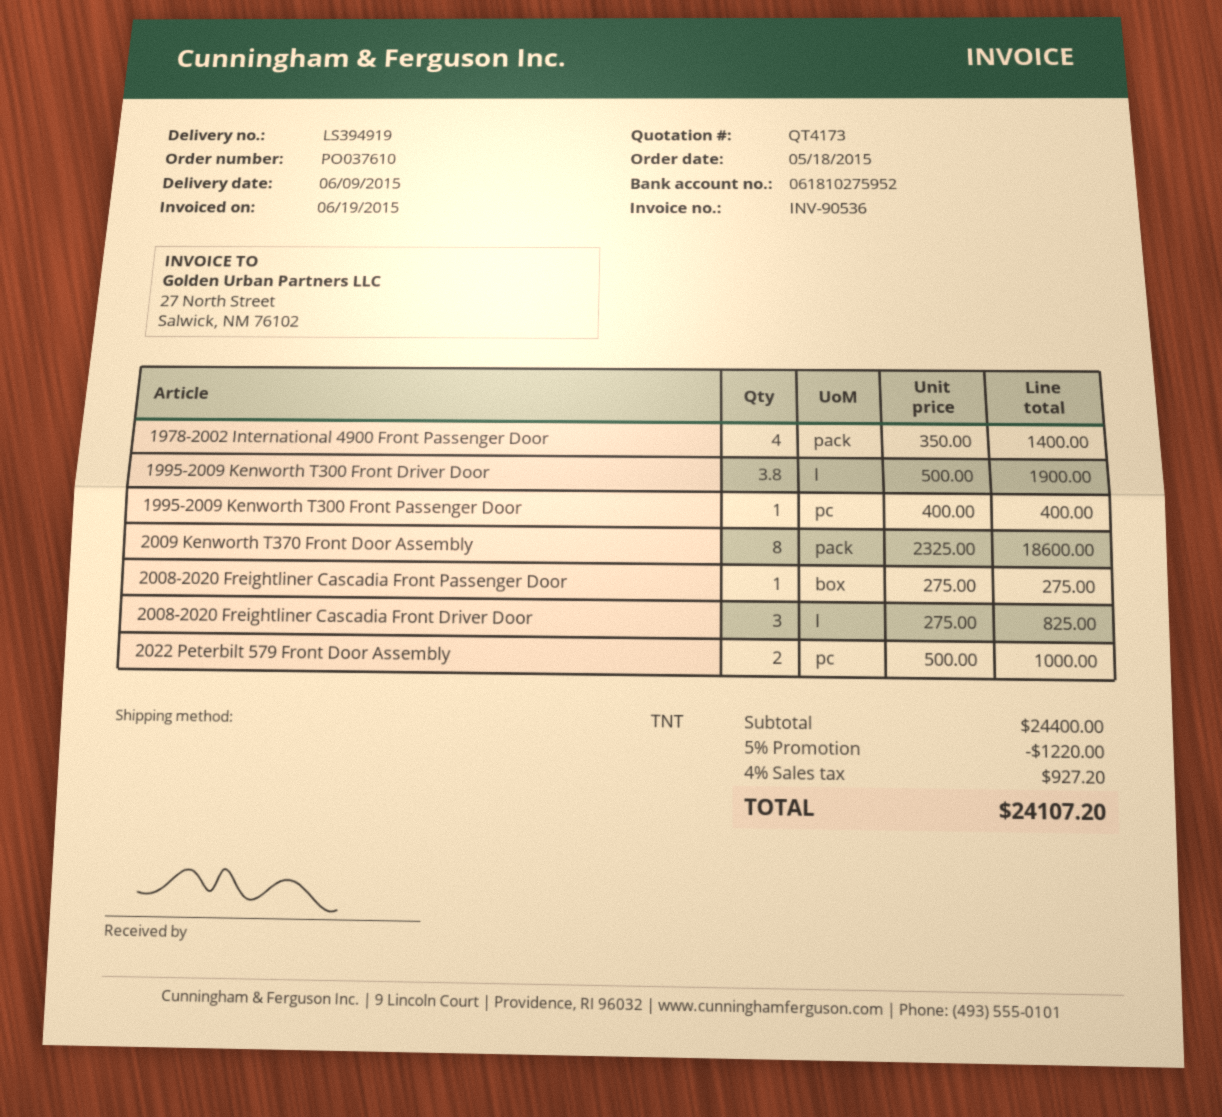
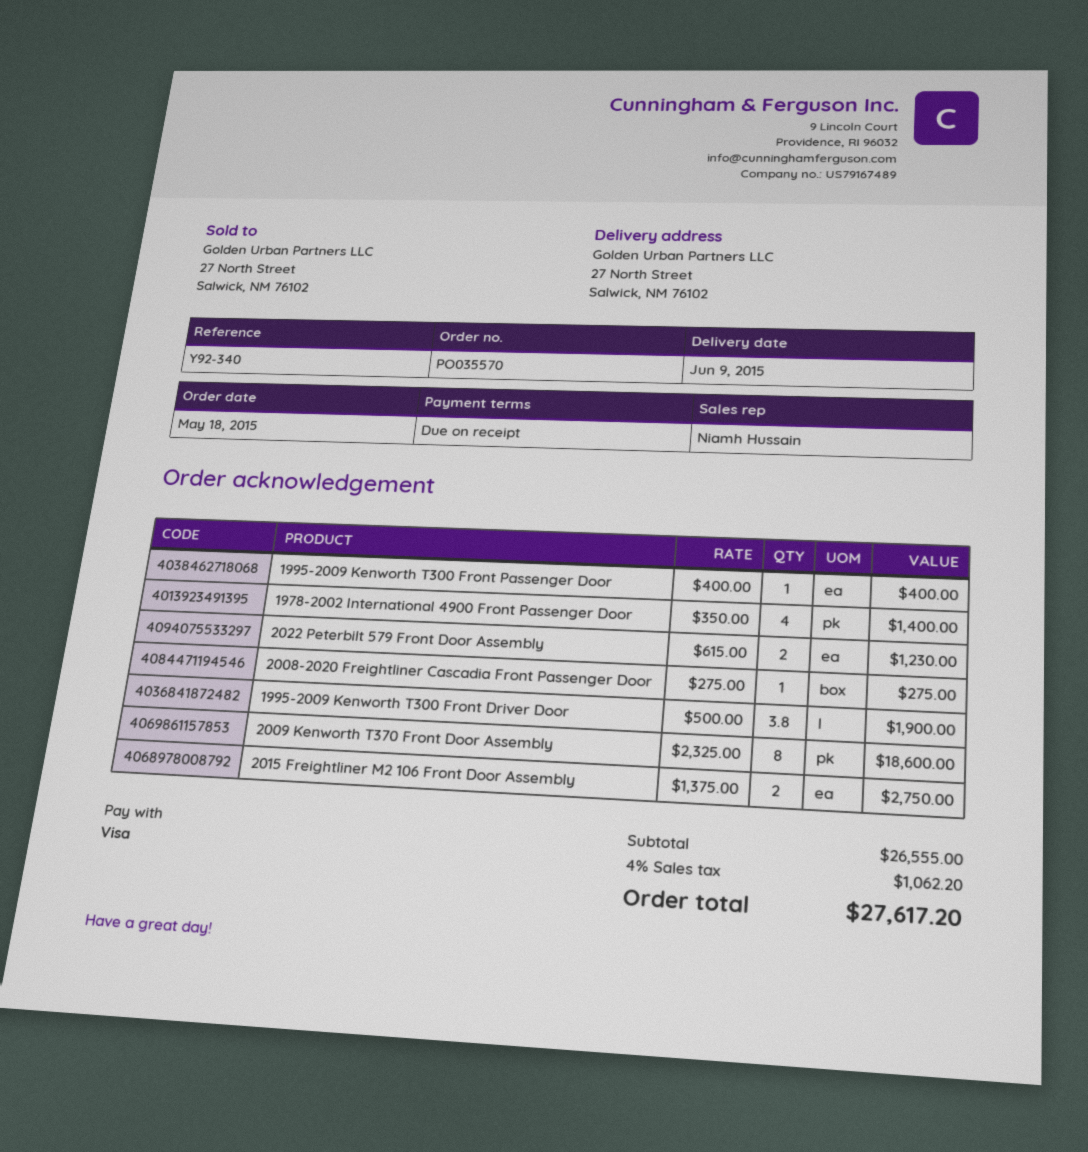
order number: PO037610 -> PO035570
2008-2020 Freightliner Cascadia Front Driver Door: 3 x 275.00 = 825.00 -> none
2022 Peterbilt 579 Front Door Assembly: 2 x 500.00 = 1000.00 -> 2 x 615.00 = 1230.00
2015 Freightliner M2 106 Front Door Assembly: none -> 2 x 1375.00 = 2750.00
subtotal: 24400.00 -> 26555.00
discount: 5% = 1220.00 -> none
tax: 4% = 927.20 -> 4% = 1062.20
total: 24107.20 -> 27617.20

